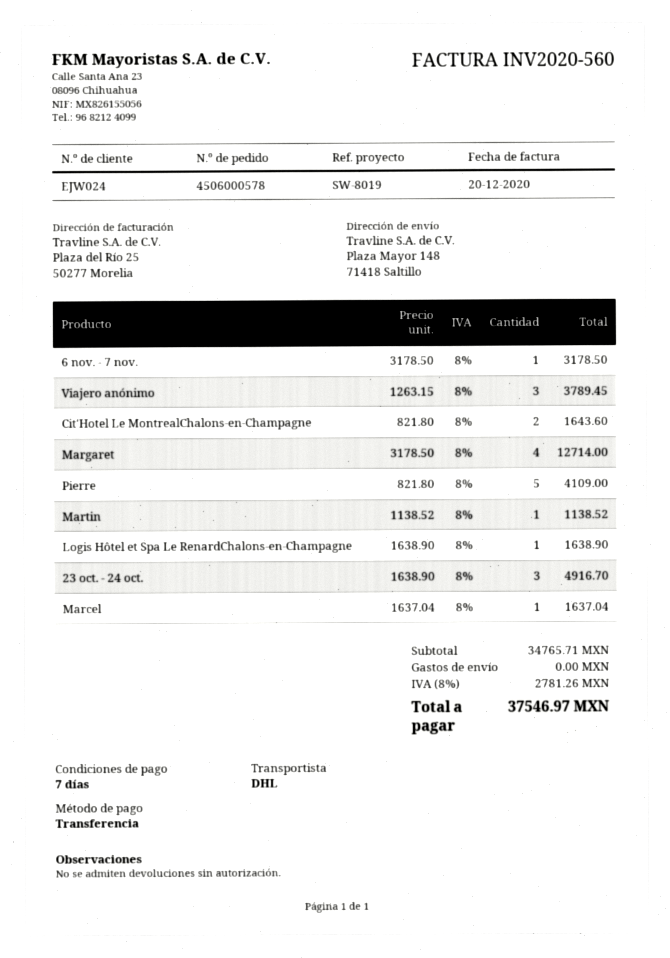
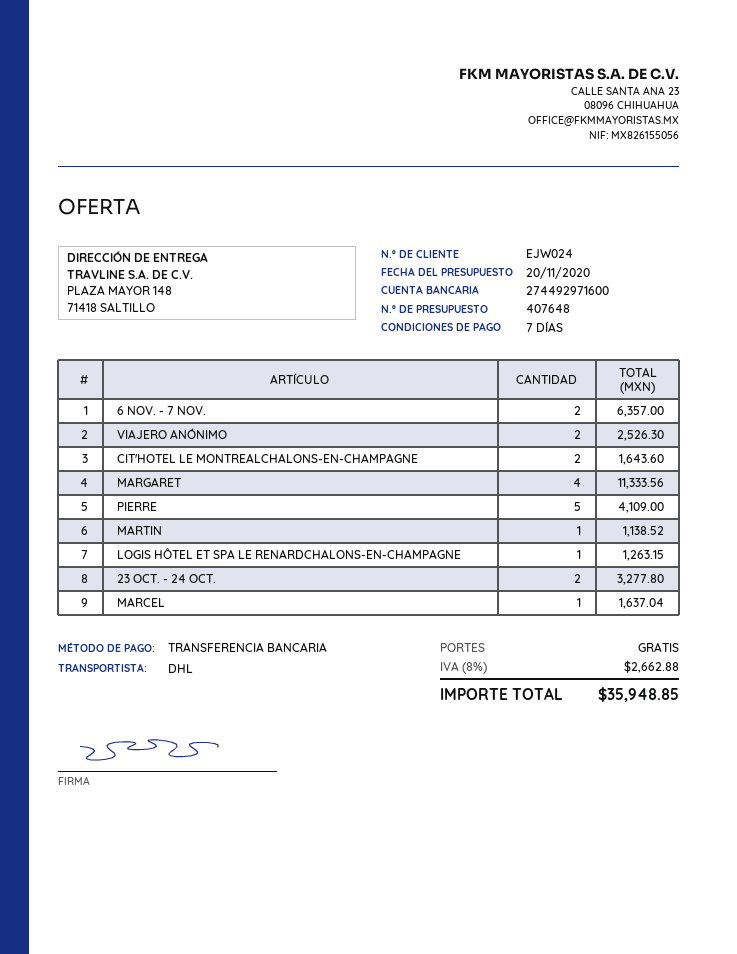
6 nov. - 7 nov.: 1 for 3178.50 -> 2 for 6357.00
Viajero anónimo: 3 for 3789.45 -> 2 for 2526.30
Margaret: 4 for 12714.00 -> 4 for 11333.56
Logis Hôtel et Spa Le RenardChalons-en-Champagne: 1 for 1638.90 -> 1 for 1263.15
23 oct. - 24 oct.: 3 for 4916.70 -> 2 for 3277.80
tax: 8% = 2781.26 -> 8% = 2662.88
total: 37546.97 -> 35948.85

